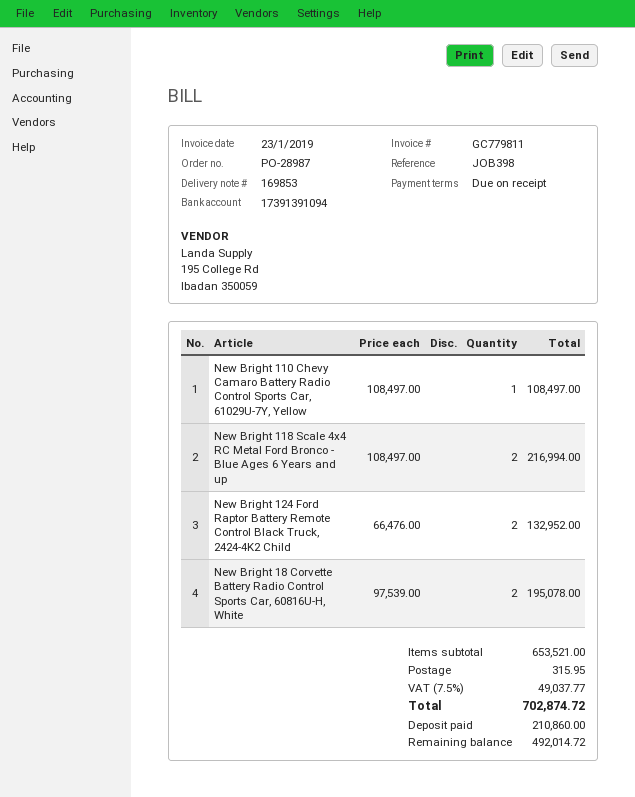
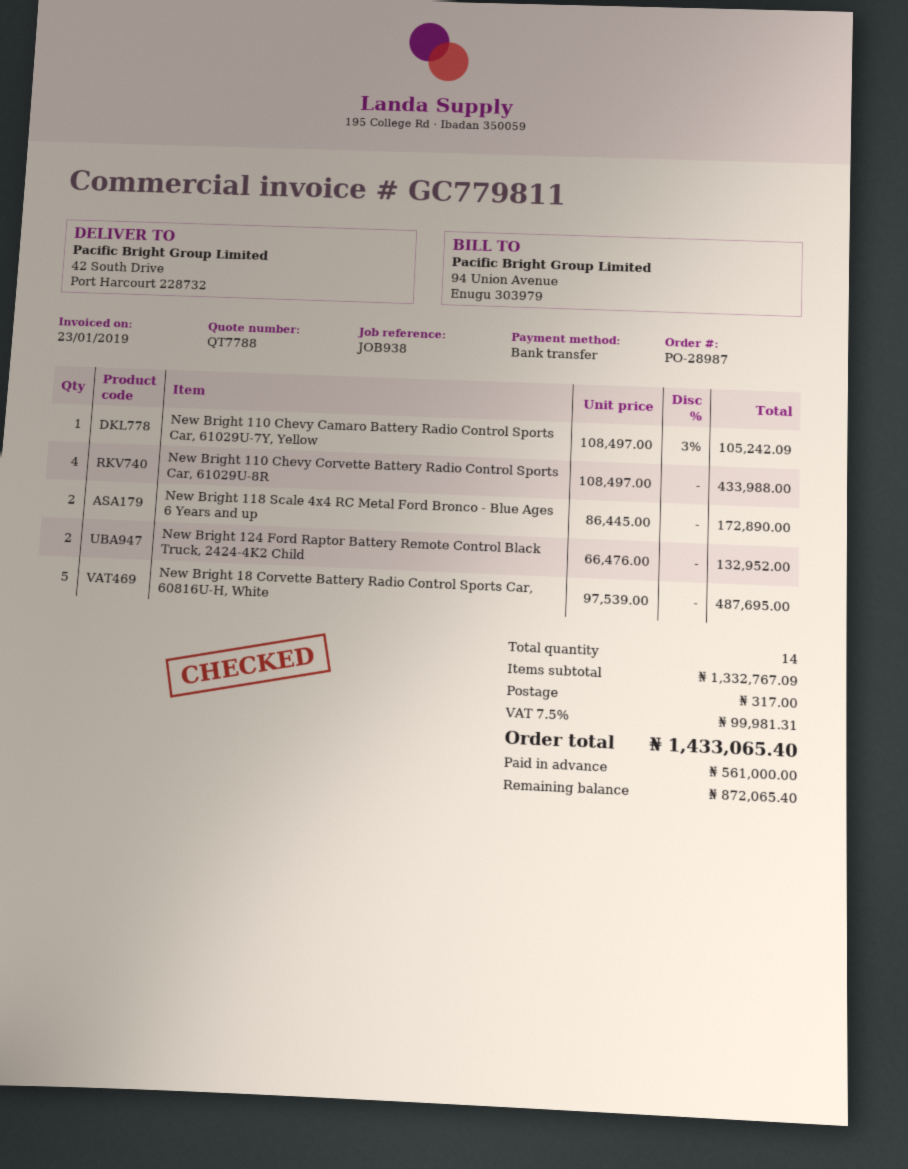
reference: JOB398 -> JOB938
New Bright 110 Chevy Camaro Battery Radio Control Sports Car, 61029U-7Y, Yellow: 1 x 108497.00 = 108497.00 -> 1 x 108497.00 - 3% = 105242.09
New Bright 118 Scale 4x4 RC Metal Ford Bronco - Blue Ages 6 Years and up: 2 x 108497.00 = 216994.00 -> 2 x 86445.00 = 172890.00
New Bright 18 Corvette Battery Radio Control Sports Car, 60816U-H, White: 2 x 97539.00 = 195078.00 -> 5 x 97539.00 = 487695.00
New Bright 110 Chevy Corvette Battery Radio Control Sports Car, 61029U-8R: none -> 4 x 108497.00 = 433988.00
subtotal: 653521.00 -> 1332767.09
shipping: 315.95 -> 317.00
tax: 7.5% = 49037.77 -> 7.5% = 99981.31
total: 702874.72 -> 1433065.40
deposit: 210860.00 -> 561000.00
balance: 492014.72 -> 872065.40

